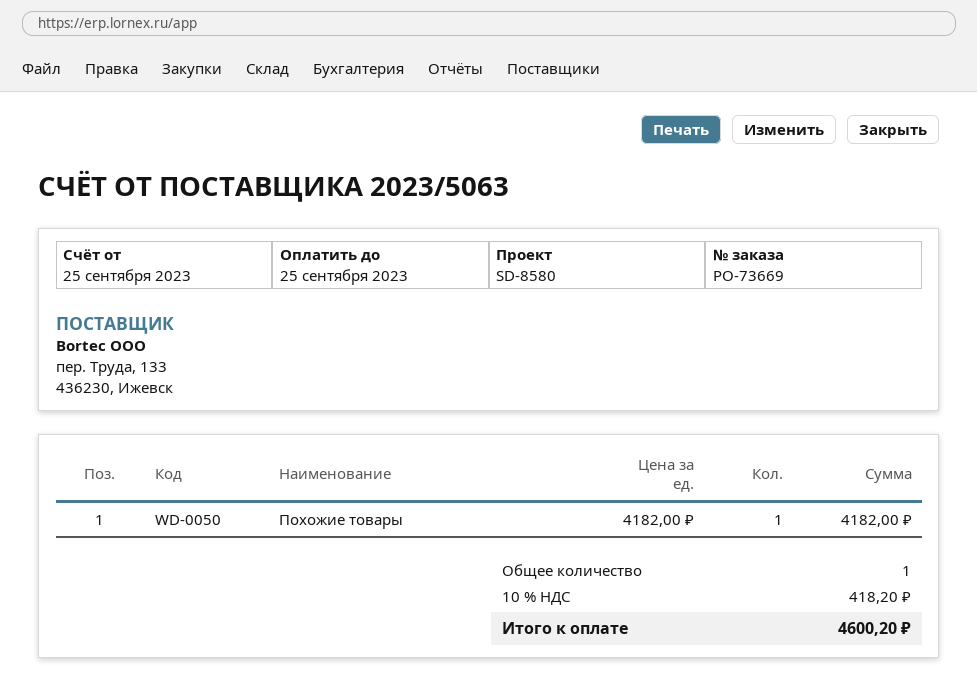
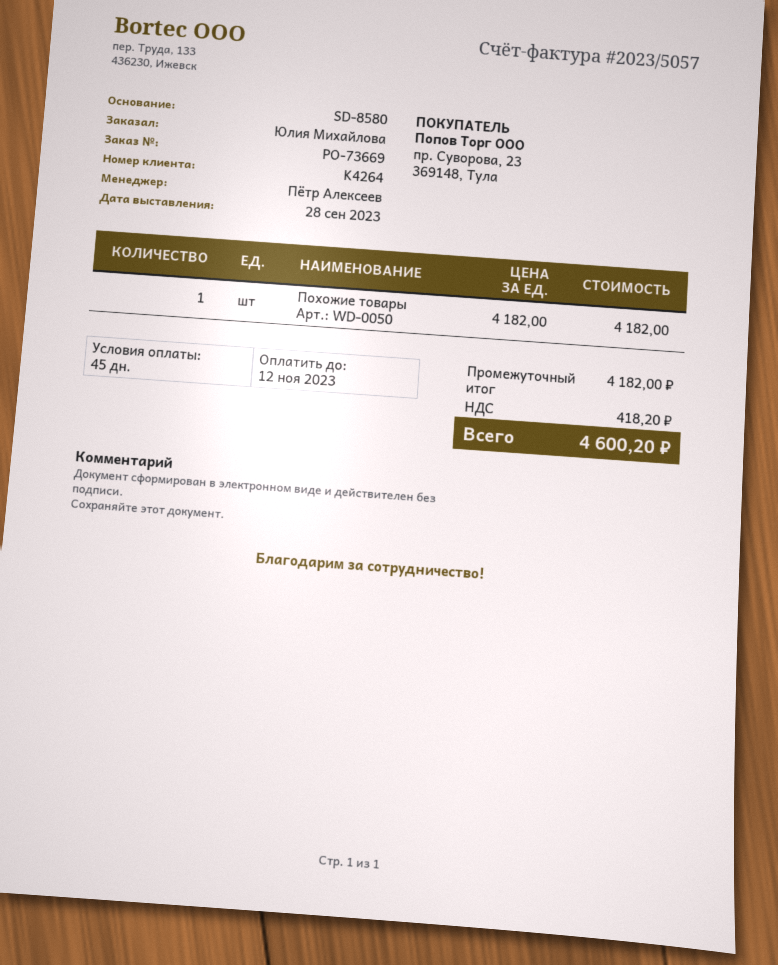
invoice number: 2023/5063 -> 2023/5057
invoice date: 2023-09-25 -> 2023-09-28
due date: 2023-09-25 -> 2023-11-12

